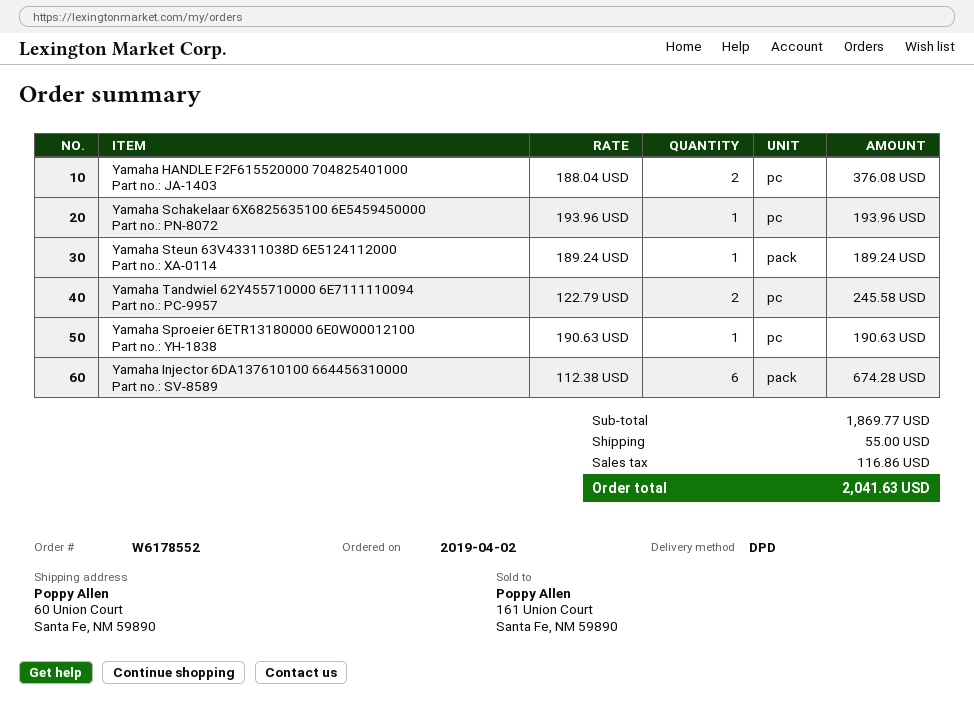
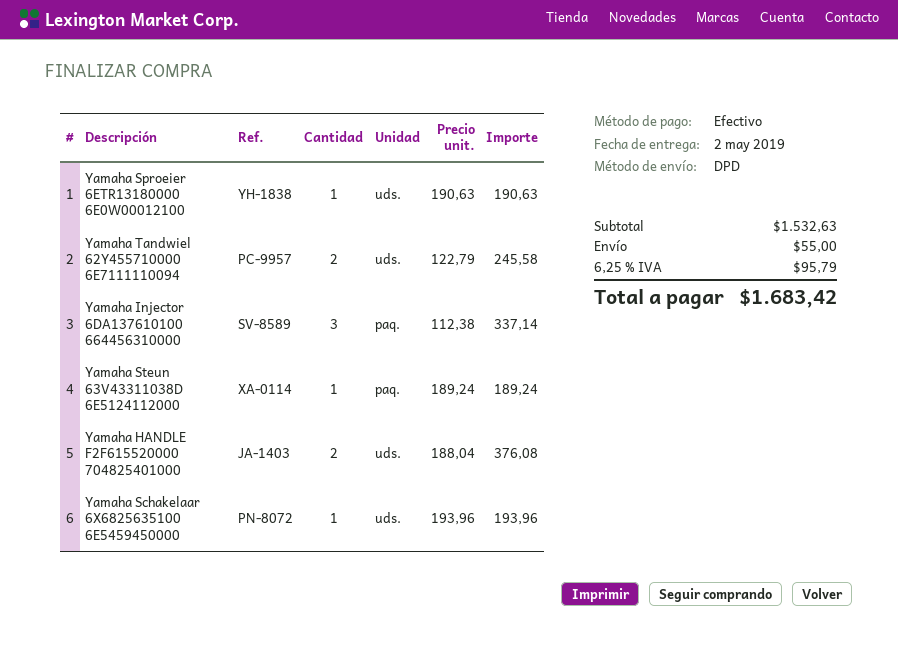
Yamaha Injector 6DA137610100 664456310000: 6 x 112.38 = 674.28 -> 3 x 112.38 = 337.14
subtotal: 1869.77 -> 1532.63
tax: 116.86 -> 95.79
total: 2041.63 -> 1683.42

